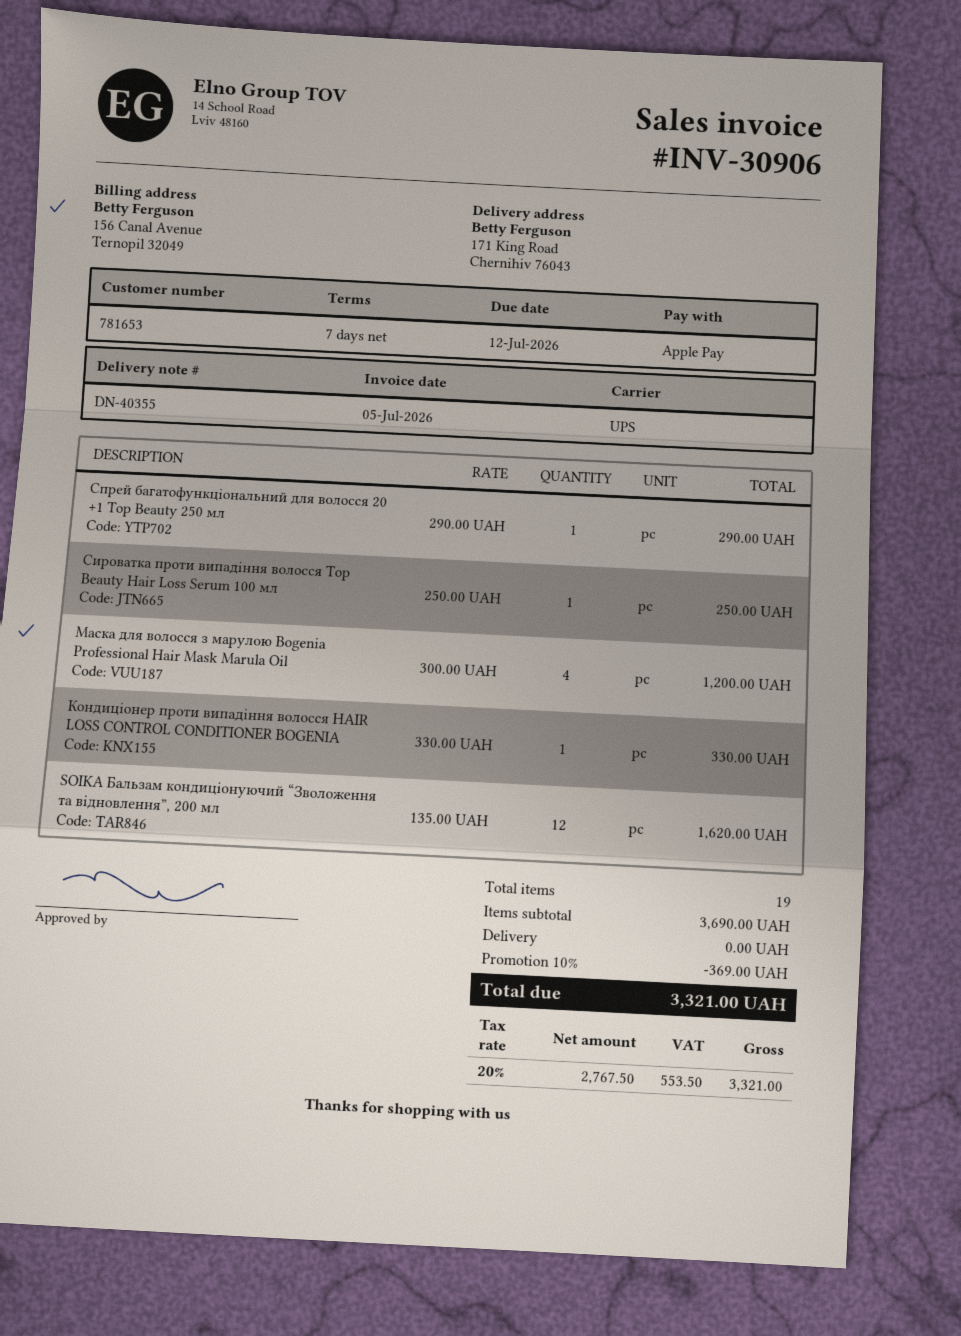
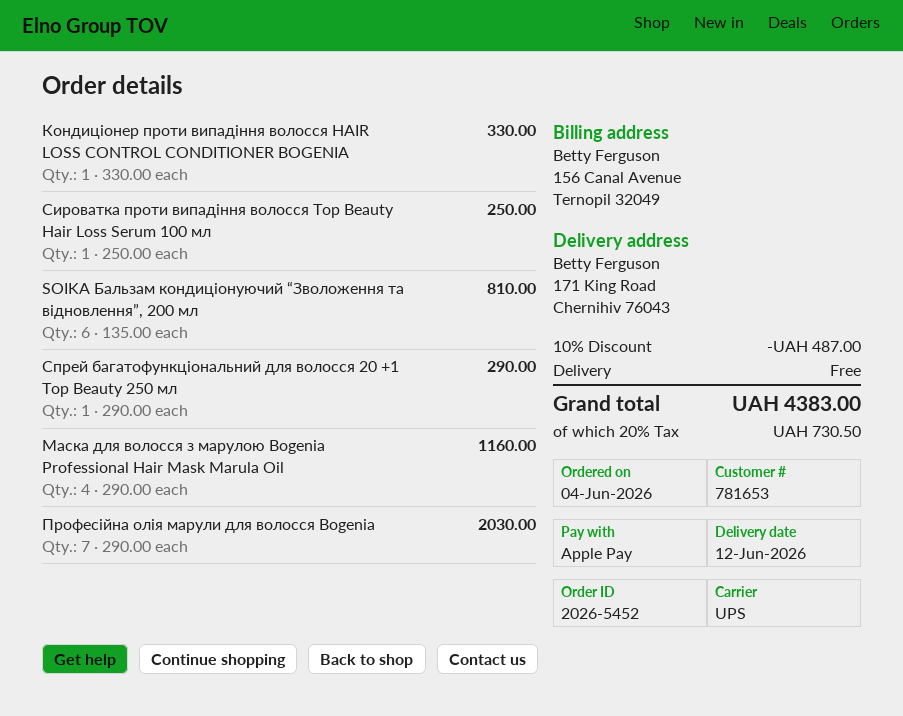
Маска для волосся з марулою Bogenia Professional Hair Mask Marula Oil: 4 x 300.00 = 1200.00 -> 4 x 290.00 = 1160.00
SOIKA Бальзам кондиціонуючий “Зволоження та відновлення”, 200 мл: 12 x 135.00 = 1620.00 -> 6 x 135.00 = 810.00
Професійна олія марули для волосся Bogenia: none -> 7 x 290.00 = 2030.00
discount: 10% = 369.00 -> 10% = 487.00
tax: 20% = 553.50 -> 20% = 730.50
total: 3321.00 -> 4383.00

